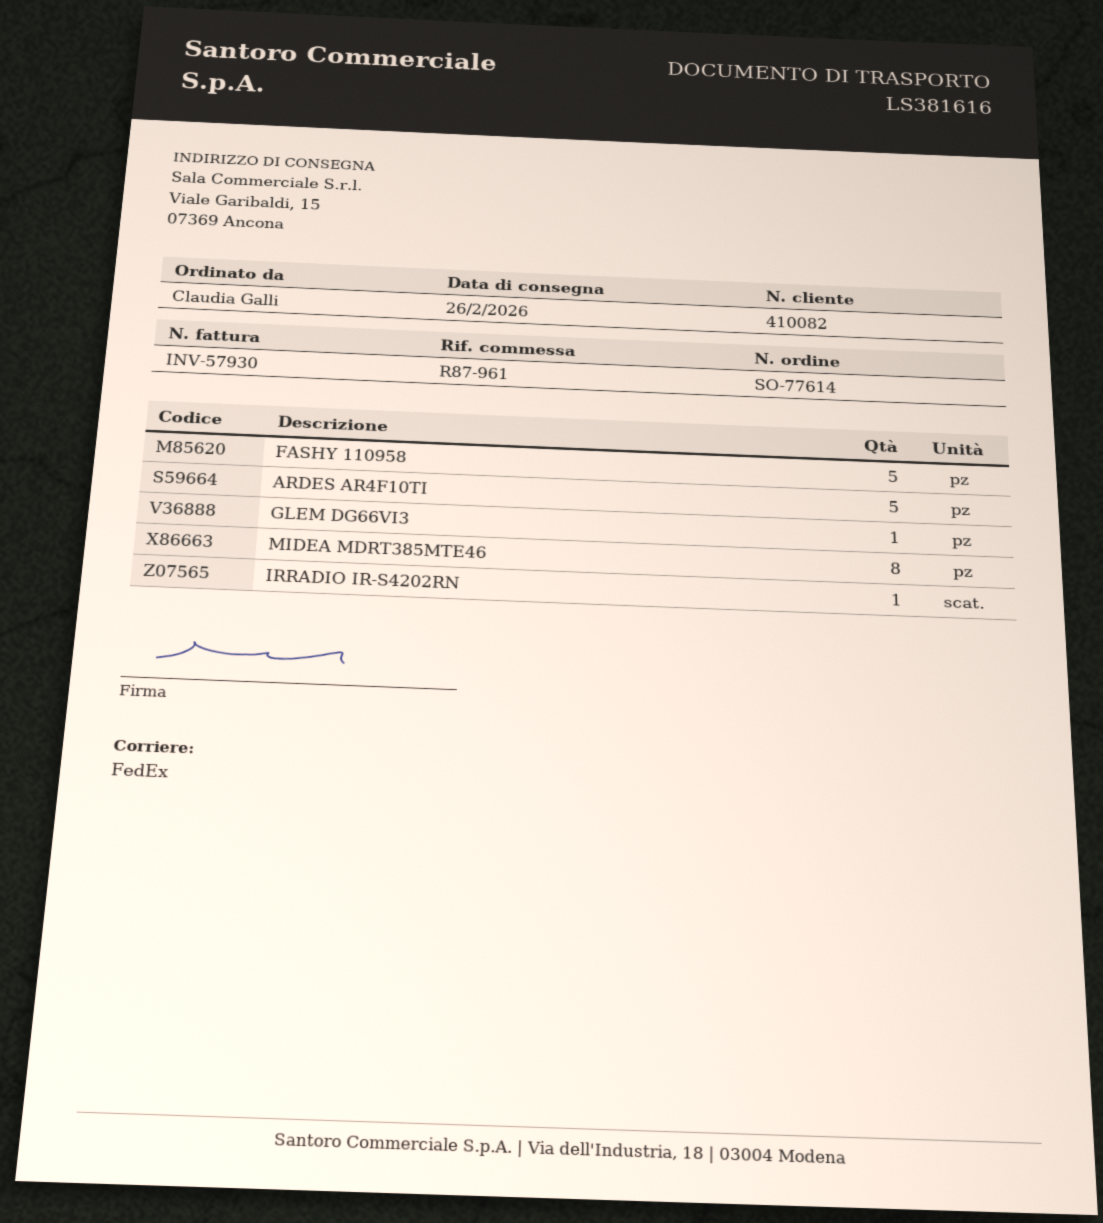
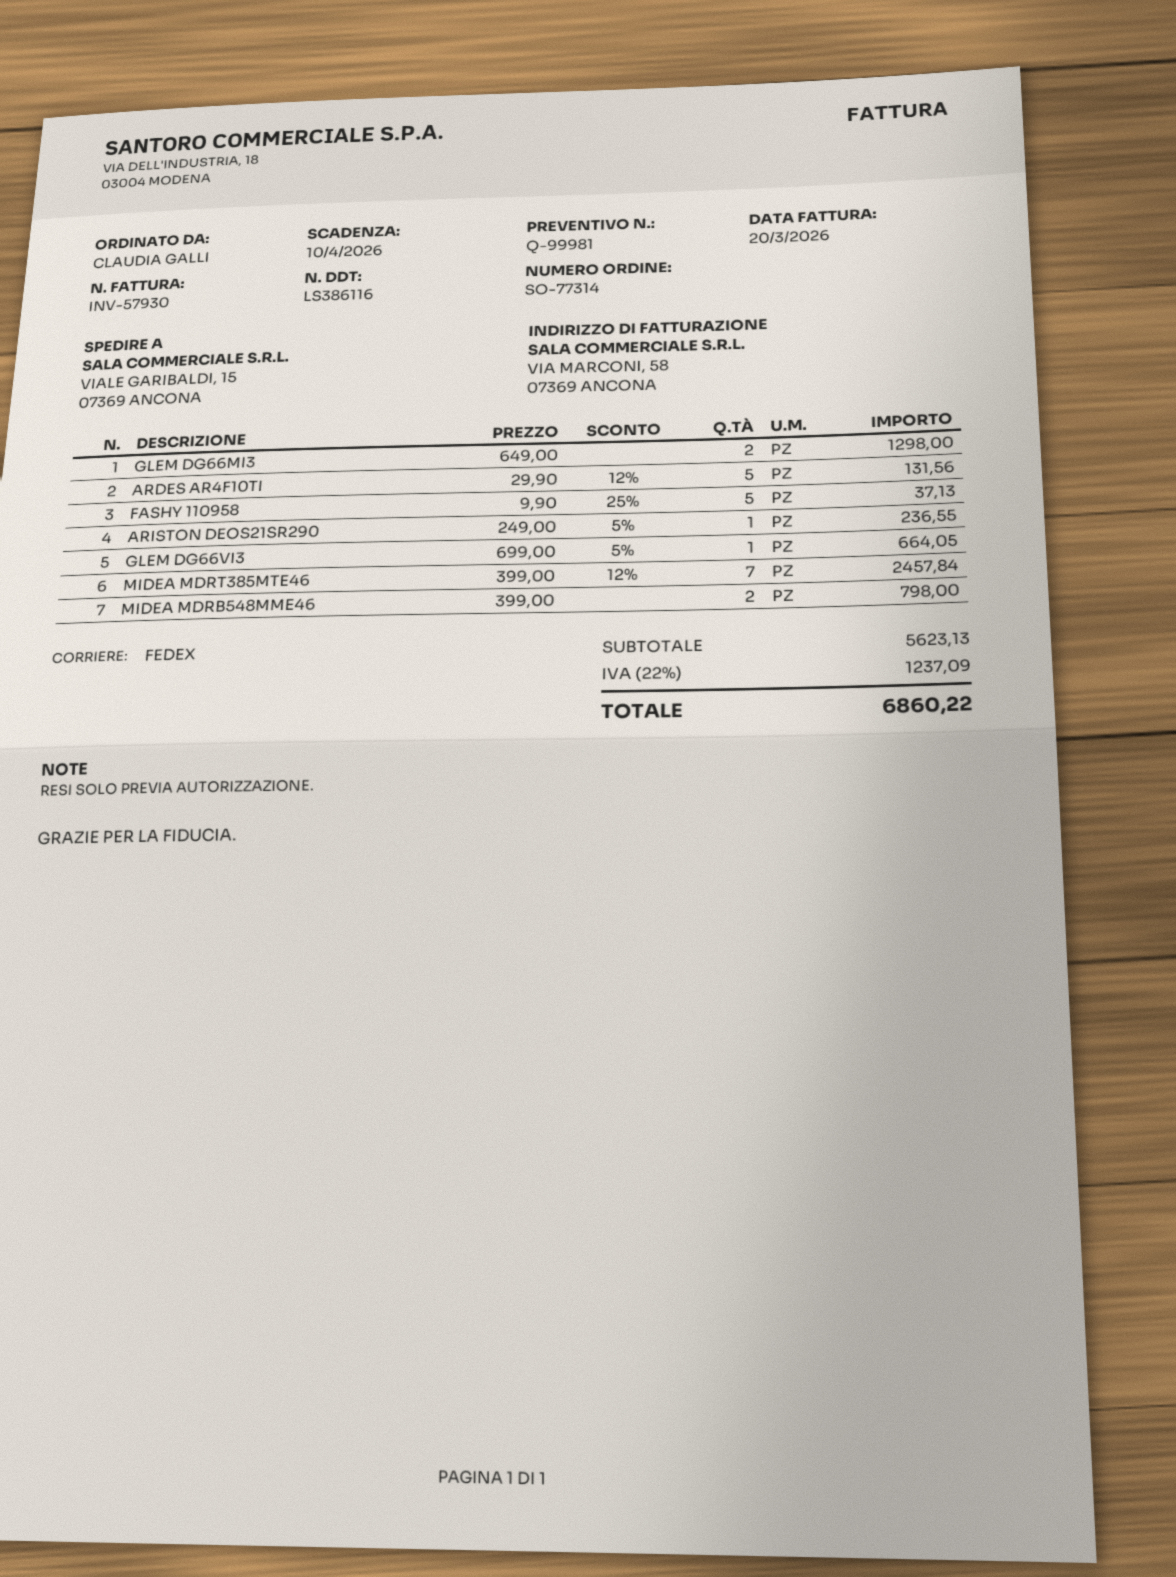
order number: SO-77614 -> SO-77314
delivery note number: LS381616 -> LS386116
MIDEA MDRT385MTE46: 8 -> 7
IRRADIO IR-S4202RN: 1 -> none
GLEM DG66MI3: none -> 2
ARISTON DEOS21SR290: none -> 1
MIDEA MDRB548MME46: none -> 2

